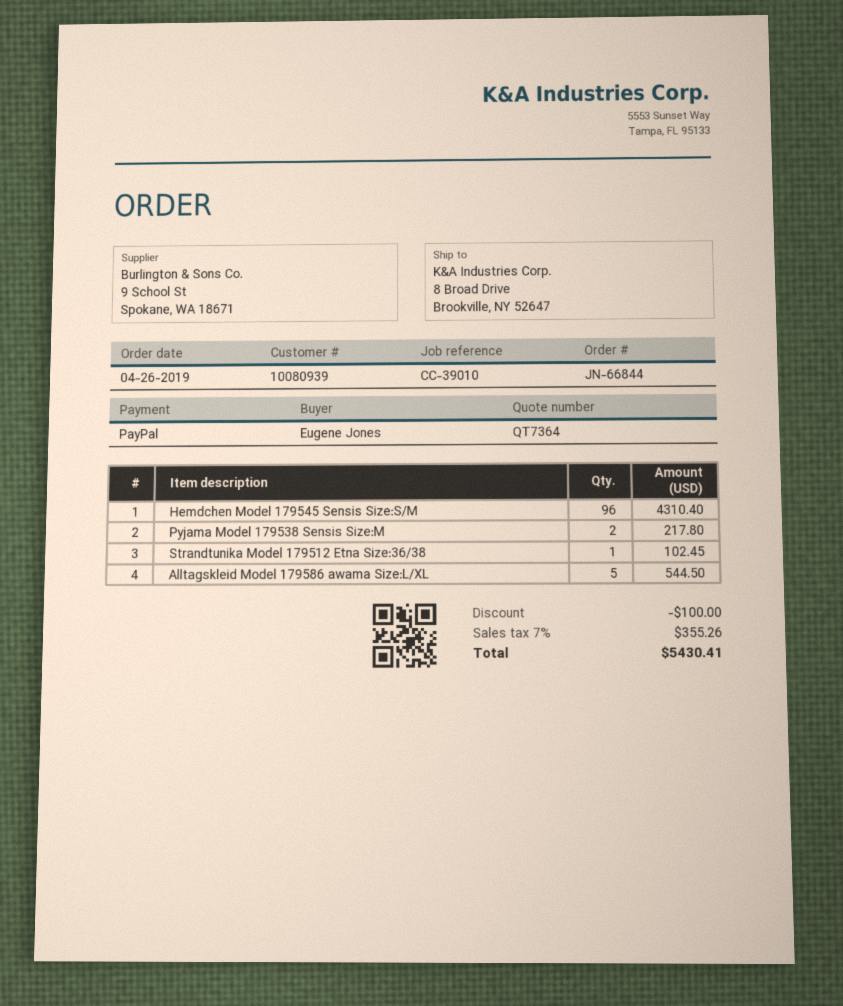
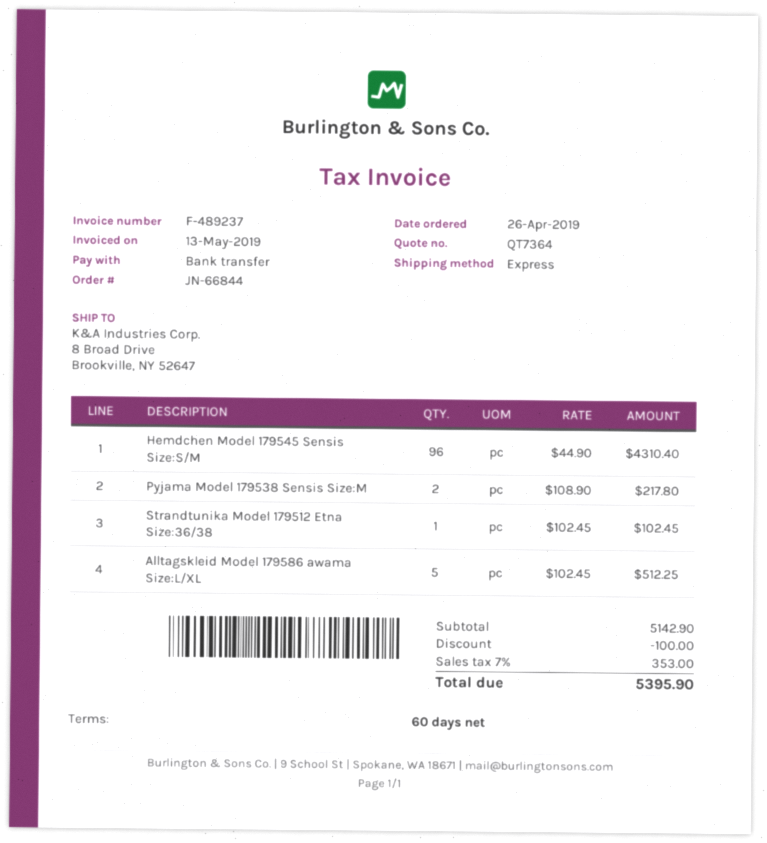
payment method: PayPal -> bank transfer
Alltagskleid Model 179586 awama Size:L/XL: 5 for 544.50 -> 5 for 512.25
tax: 7% = 355.26 -> 7% = 353.00
total: 5430.41 -> 5395.90

